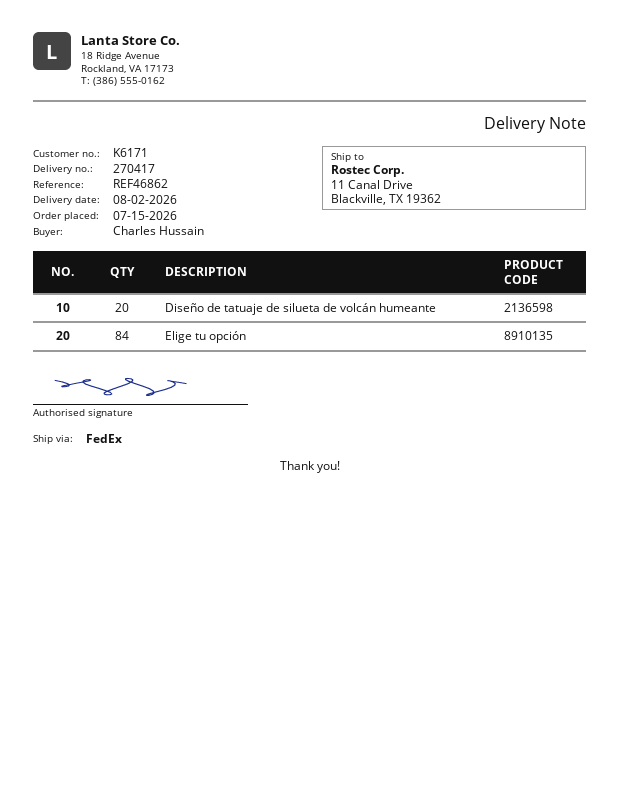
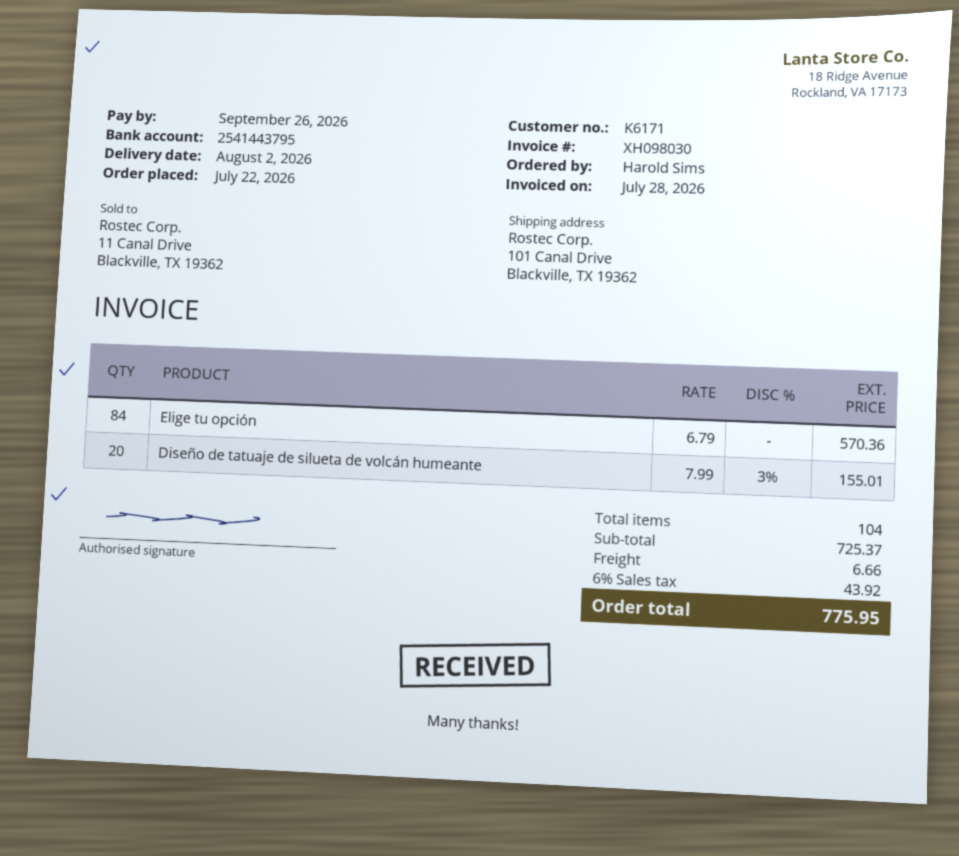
order date: 2026-07-15 -> 2026-07-22
ordered by: Charles Hussain -> Harold Sims
ship to: 11 Canal Drive, Blackville, TX 19362 -> 101 Canal Drive, Blackville, TX 19362

